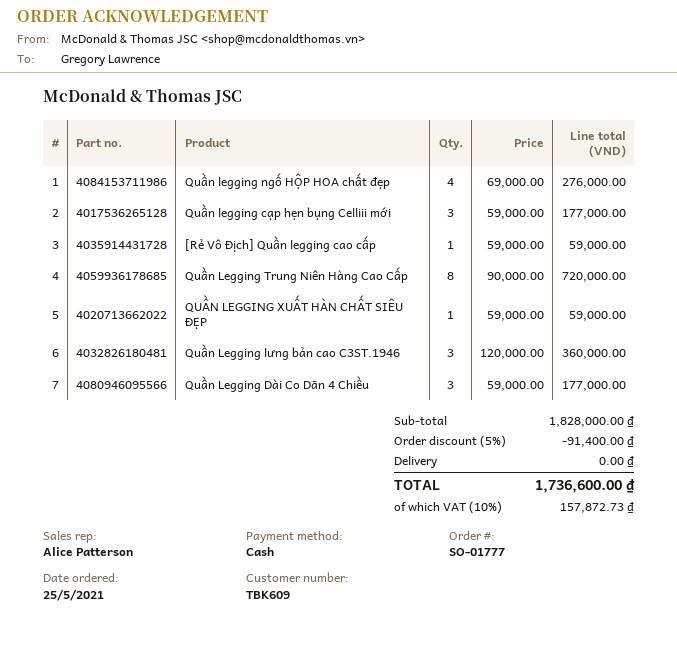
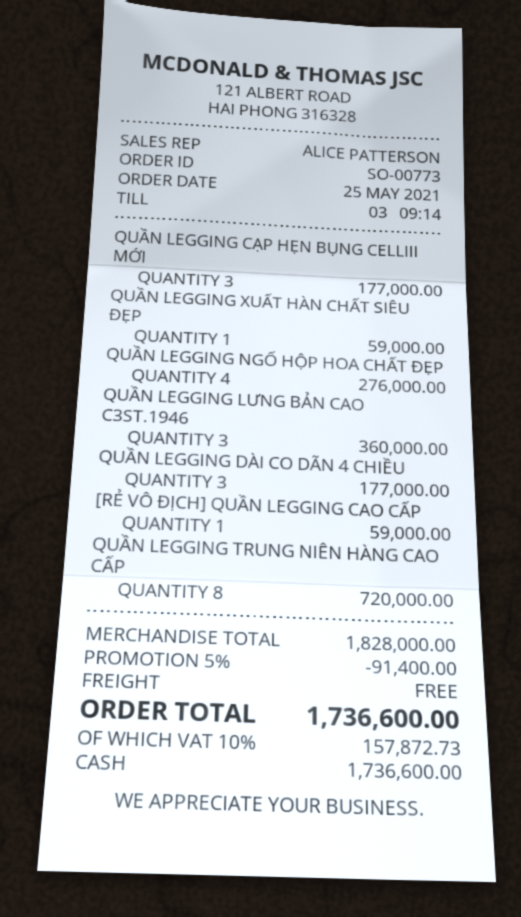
order number: SO-01777 -> SO-00773

